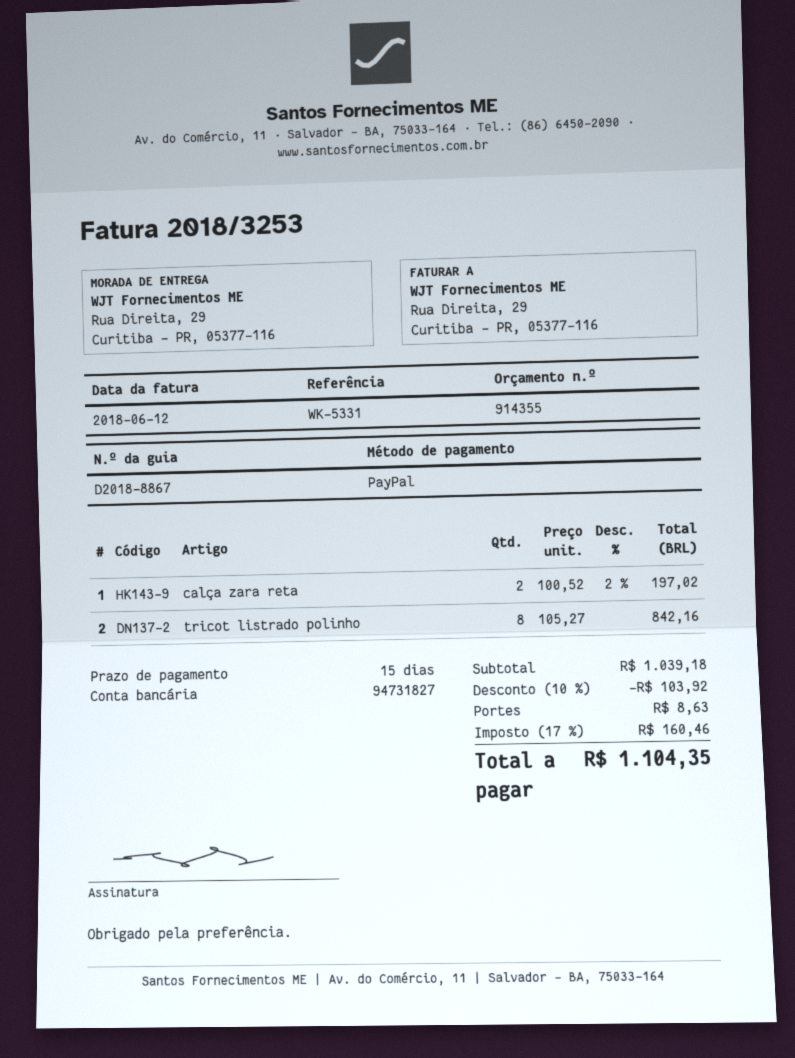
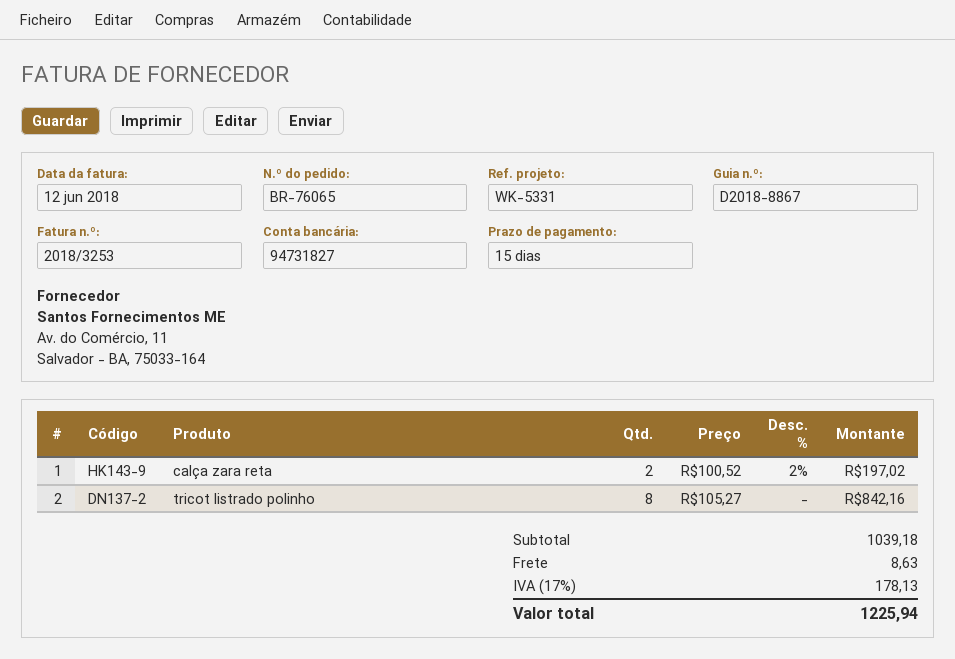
discount: 10% = 103.92 -> none
tax: 17% = 160.46 -> 17% = 178.13
total: 1104.35 -> 1225.94

